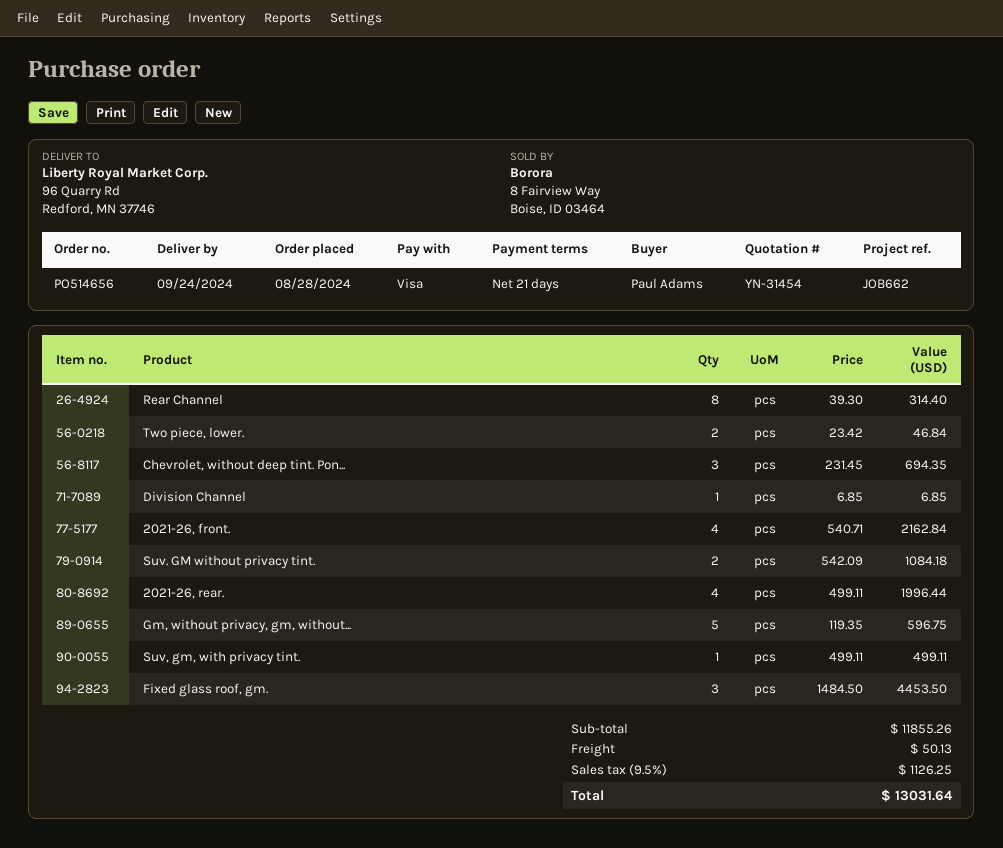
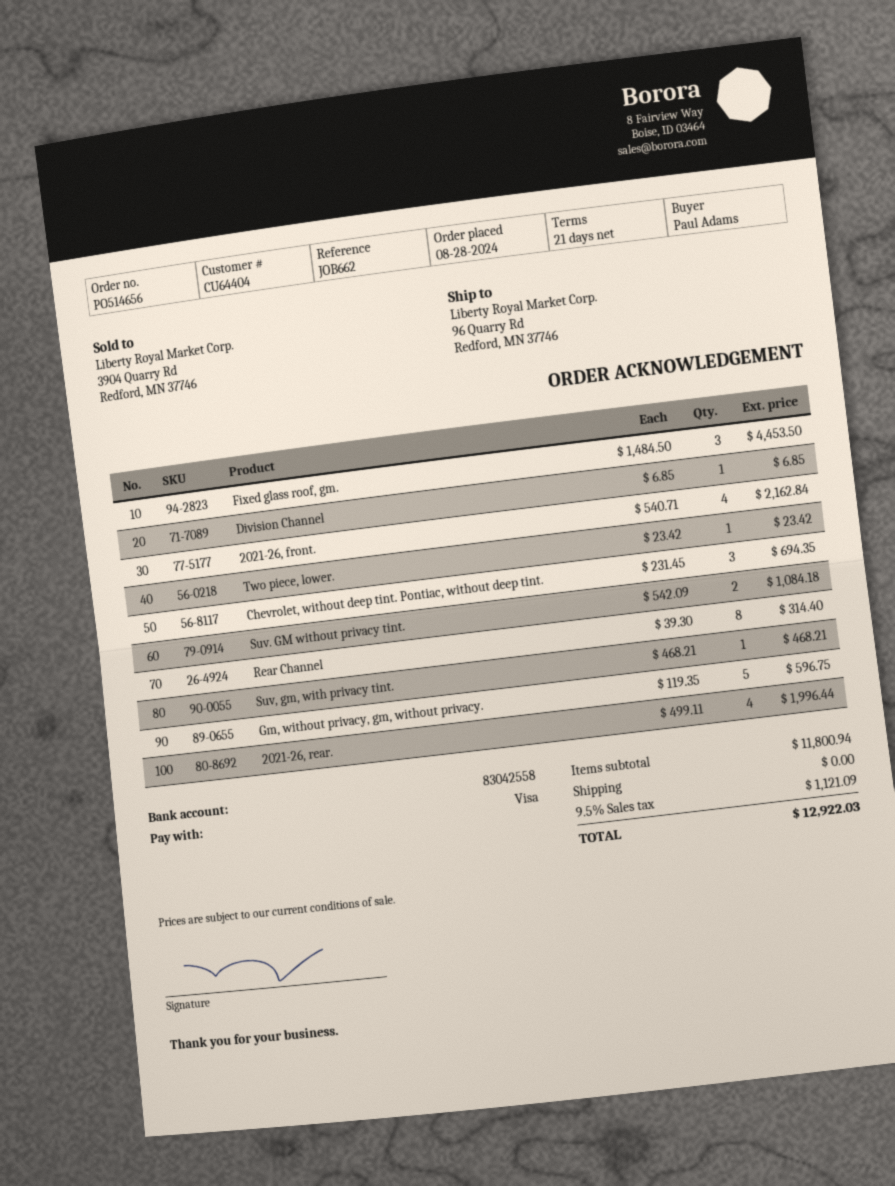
Two piece, lower.: 2 x 23.42 = 46.84 -> 1 x 23.42 = 23.42
Suv, gm, with privacy tint.: 1 x 499.11 = 499.11 -> 1 x 468.21 = 468.21
subtotal: 11855.26 -> 11800.94
shipping: 50.13 -> 0.00
tax: 9.5% = 1126.25 -> 9.5% = 1121.09
total: 13031.64 -> 12922.03

